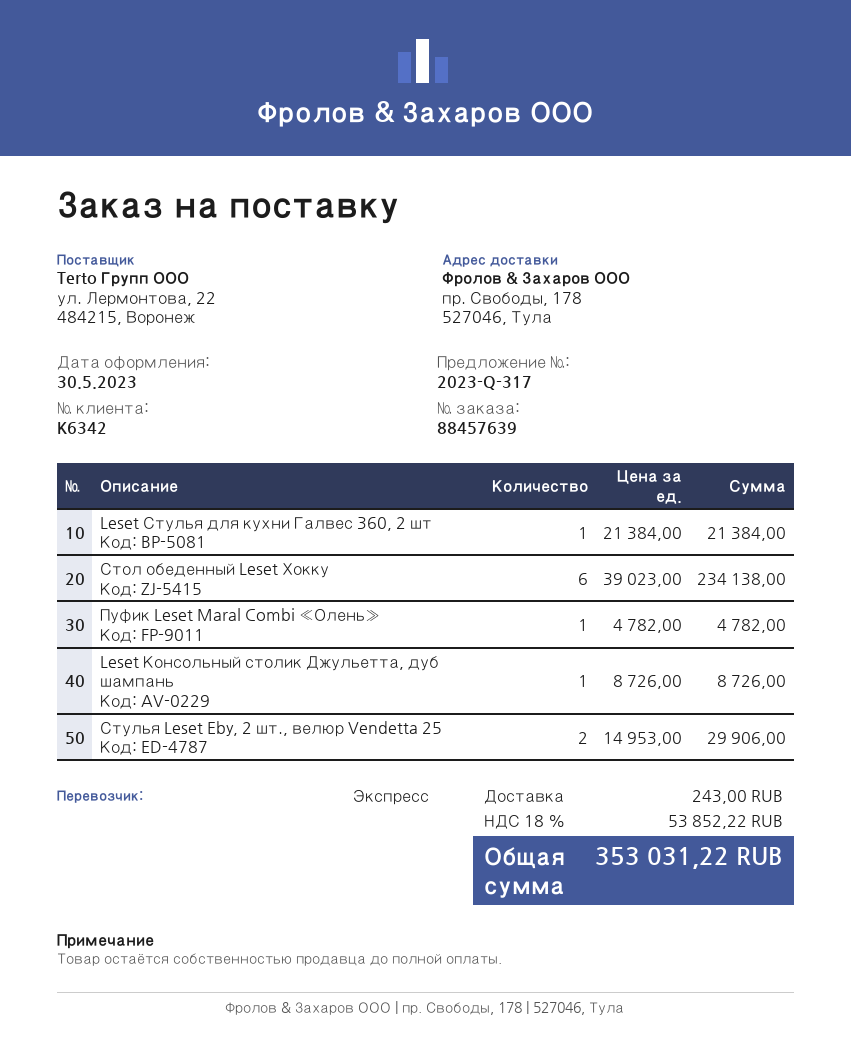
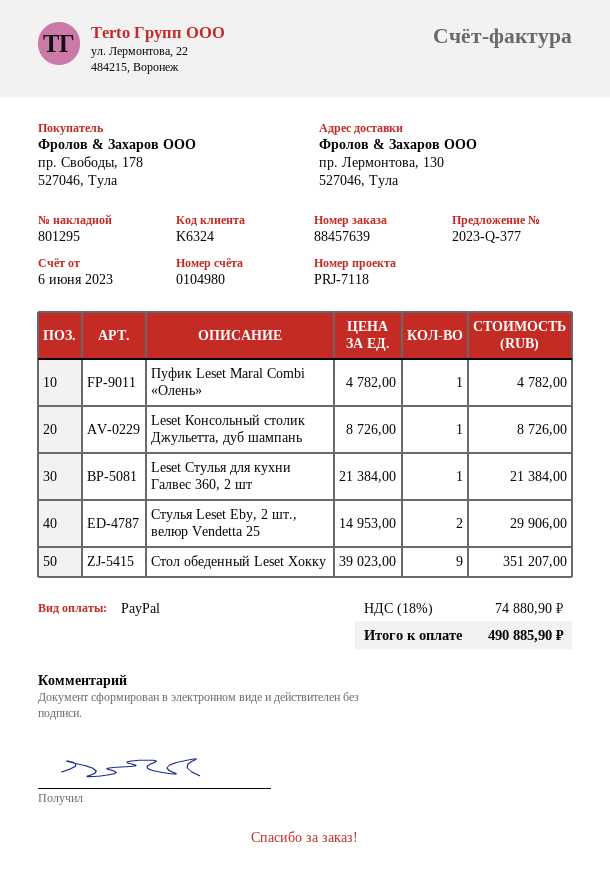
quote number: 2023-Q-317 -> 2023-Q-377
customer number: K6342 -> K6324
ship to: пр. Свободы, 178, 527046, Тула -> пр. Лермонтова, 130, 527046, Тула
Стол обеденный Leset Хокку: 6 x 39023.00 = 234138.00 -> 9 x 39023.00 = 351207.00
shipping: 243.00 -> none
tax: 18% = 53852.22 -> 18% = 74880.90
total: 353031.22 -> 490885.90

